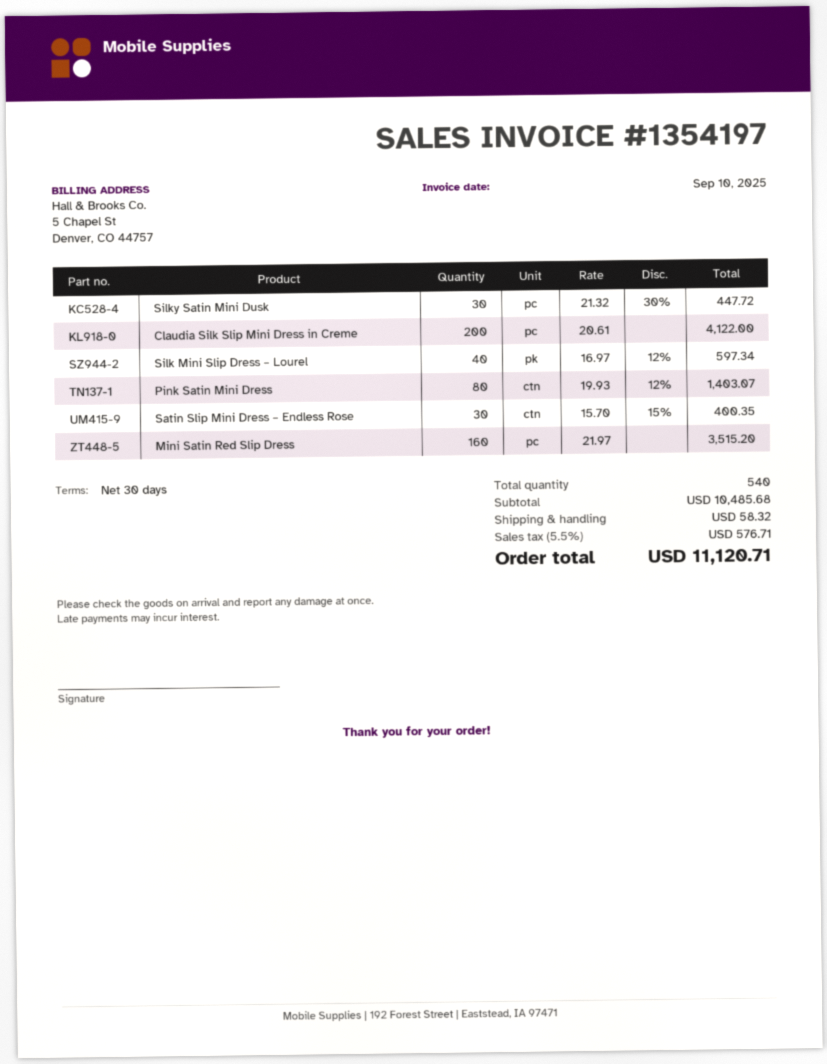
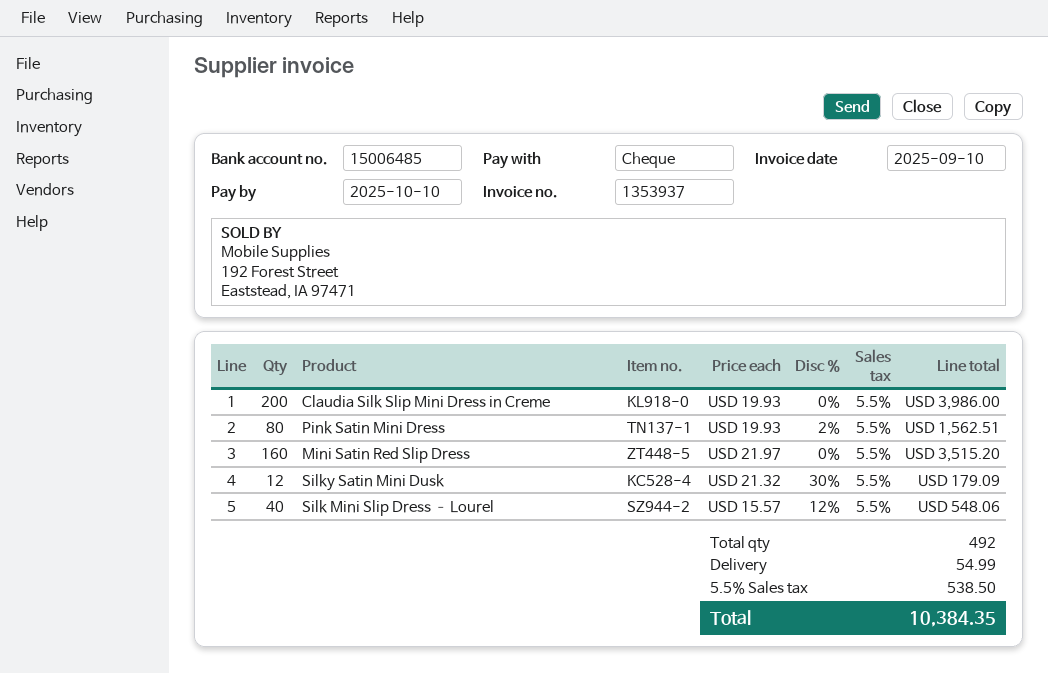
invoice number: 1354197 -> 1353937
Silky Satin Mini Dusk: 30 x 21.32 - 30% = 447.72 -> 12 x 21.32 - 30% = 179.09
Claudia Silk Slip Mini Dress in Creme: 200 x 20.61 = 4122.00 -> 200 x 19.93 = 3986.00
Silk Mini Slip Dress – Lourel: 40 x 16.97 - 12% = 597.34 -> 40 x 15.57 - 12% = 548.06
Pink Satin Mini Dress: 80 x 19.93 - 12% = 1403.07 -> 80 x 19.93 - 2% = 1562.51
Satin Slip Mini Dress – Endless Rose: 30 x 15.70 - 15% = 400.35 -> none
total quantity: 540 -> 492
shipping: 58.32 -> 54.99
tax: 5.5% = 576.71 -> 5.5% = 538.50
total: 11120.71 -> 10384.35

